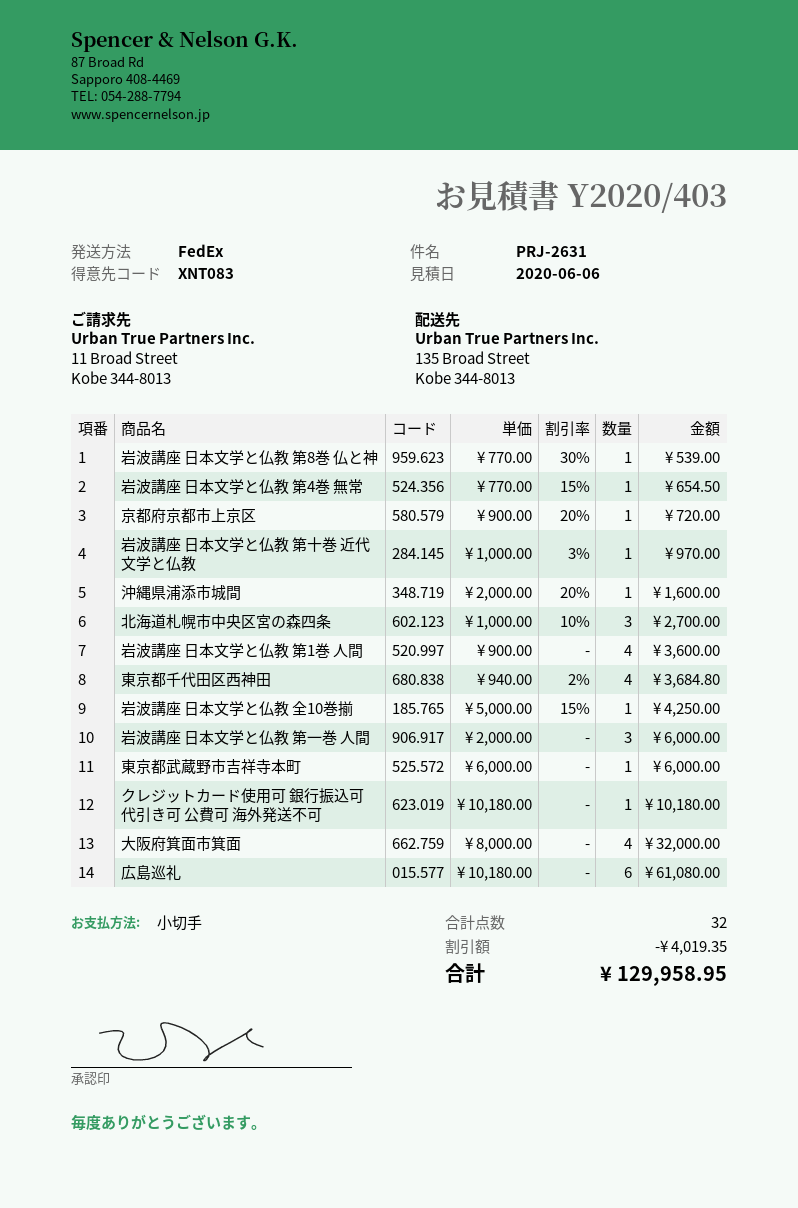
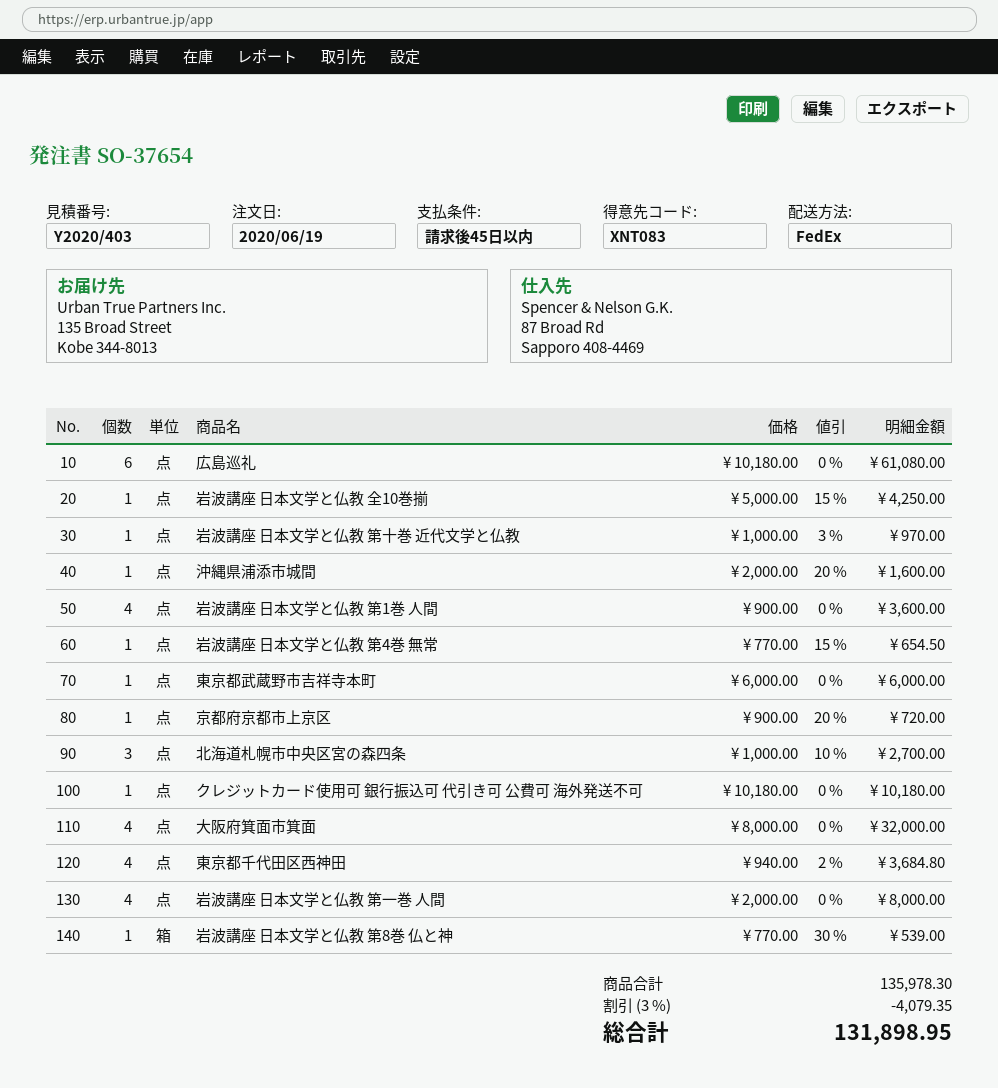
岩波講座 日本文学と仏教 第一巻 人間: 3 x 2000.00 = 6000.00 -> 4 x 2000.00 = 8000.00
discount: 4019.35 -> 4079.35
total: 129958.95 -> 131898.95

